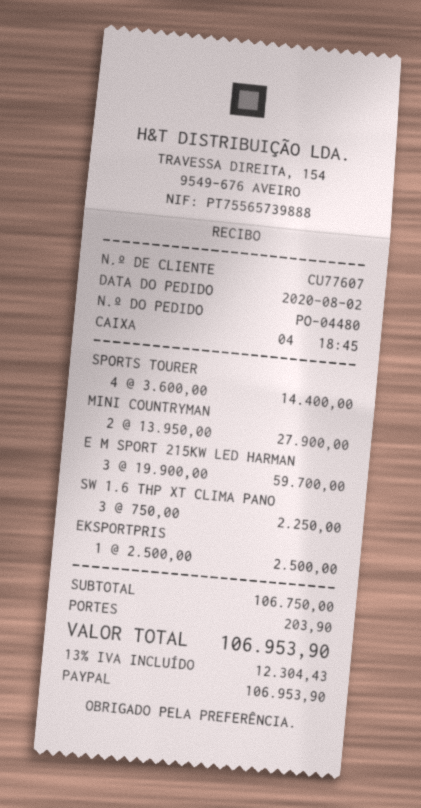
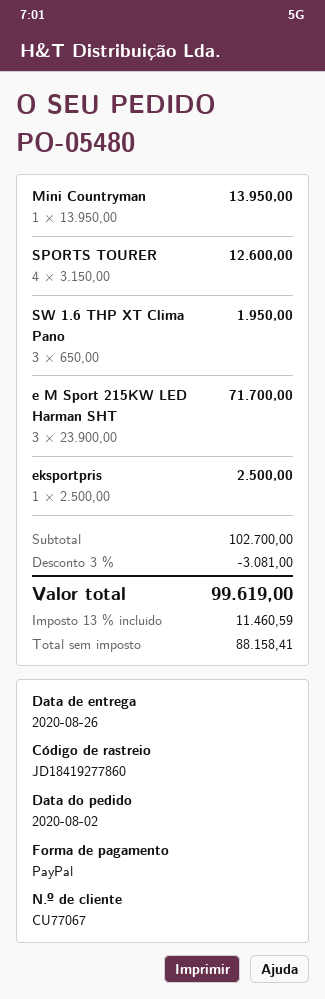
order number: PO-04480 -> PO-05480
customer number: CU77607 -> CU77067
SPORTS TOURER: 4 x 3600.00 = 14400.00 -> 4 x 3150.00 = 12600.00
MINI COUNTRYMAN: 2 x 13950.00 = 27900.00 -> 1 x 13950.00 = 13950.00
E M SPORT 215KW LED HARMAN: 3 x 19900.00 = 59700.00 -> 3 x 23900.00 = 71700.00
SW 1.6 THP XT CLIMA PANO: 3 x 750.00 = 2250.00 -> 3 x 650.00 = 1950.00
subtotal: 106750.00 -> 102700.00
discount: none -> 3% = 3081.00
shipping: 203.90 -> none
tax: 13% = 12304.43 -> 13% = 11460.59
total: 106953.90 -> 99619.00

